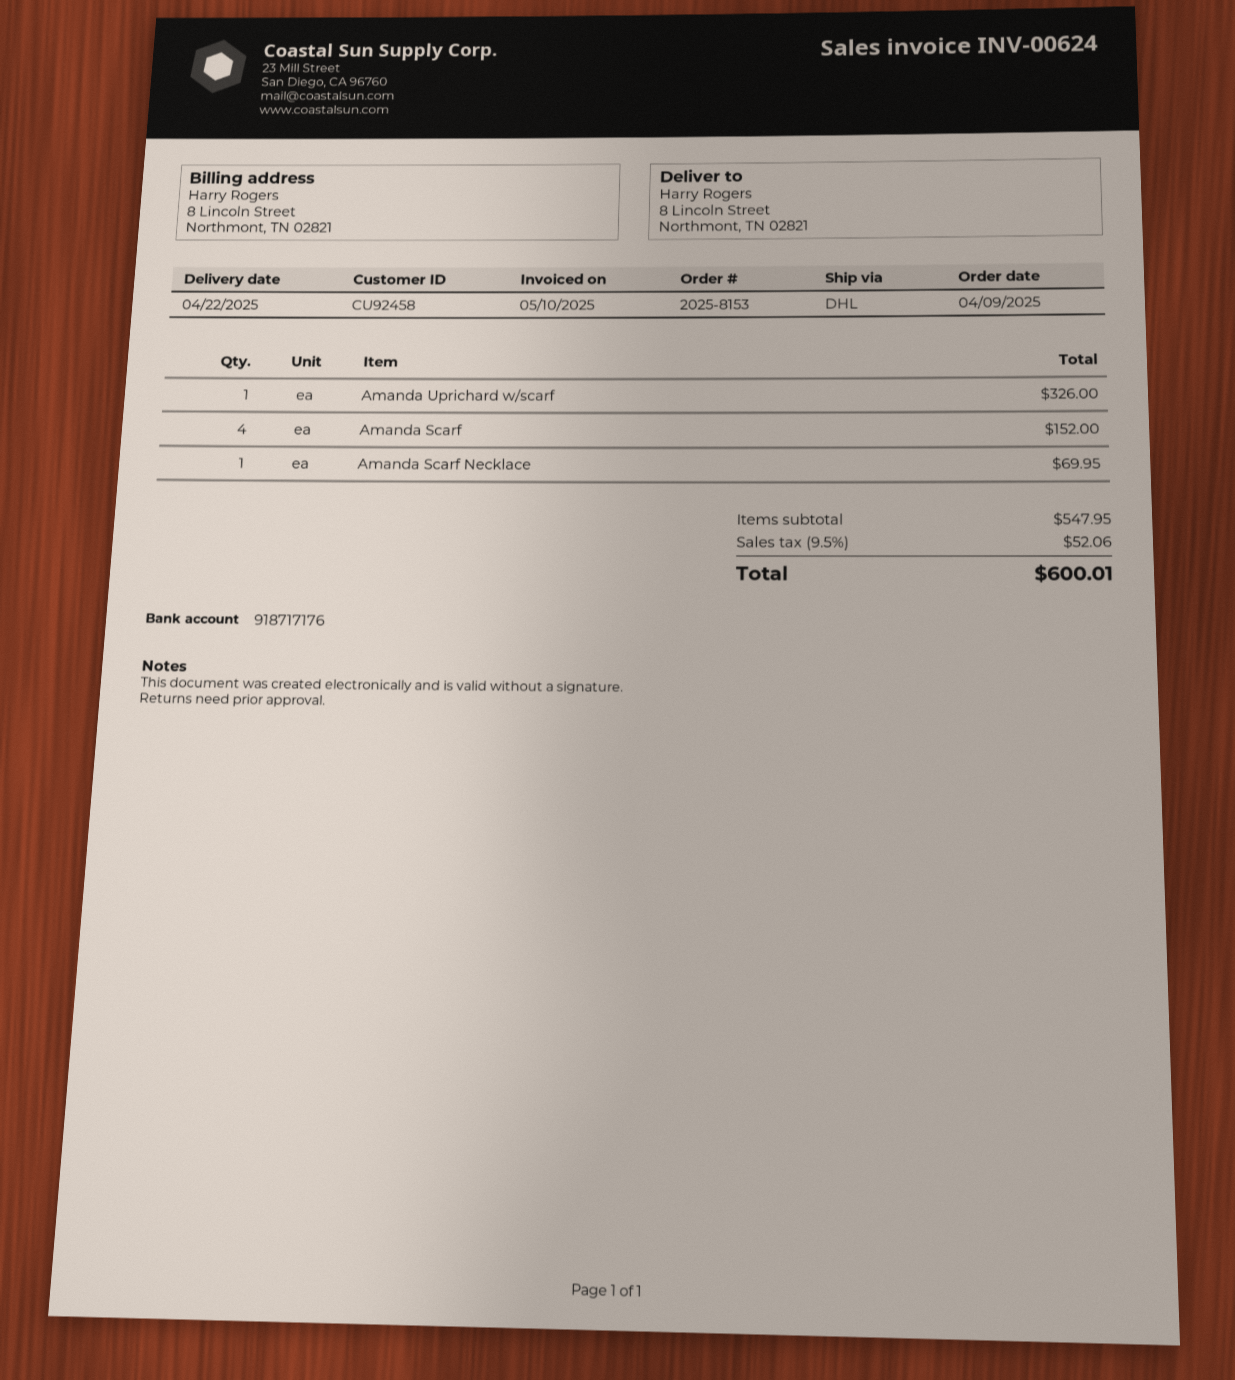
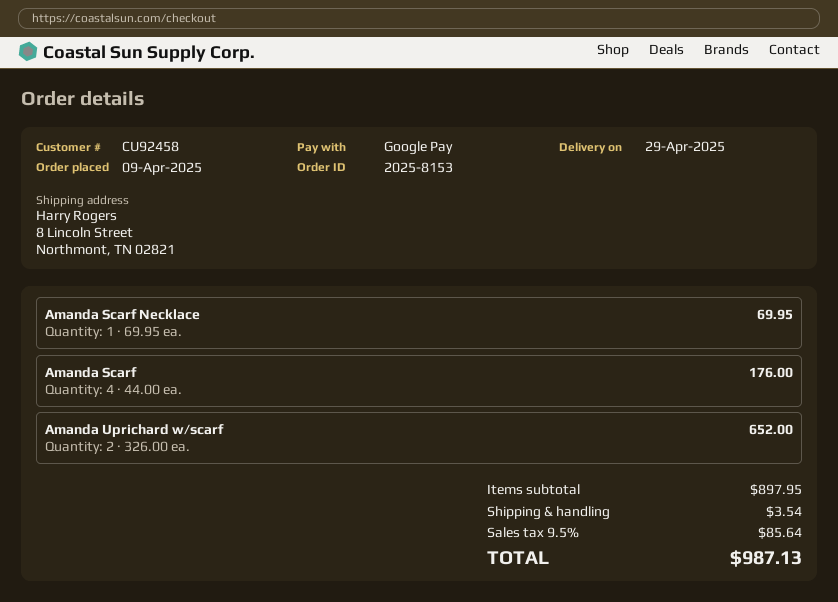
delivery date: 2025-04-22 -> 2025-04-29
Amanda Uprichard w/scarf: 1 for 326.00 -> 2 for 652.00
Amanda Scarf: 4 for 152.00 -> 4 for 176.00
subtotal: 547.95 -> 897.95
shipping: none -> 3.54
tax: 9.5% = 52.06 -> 9.5% = 85.64
total: 600.01 -> 987.13

